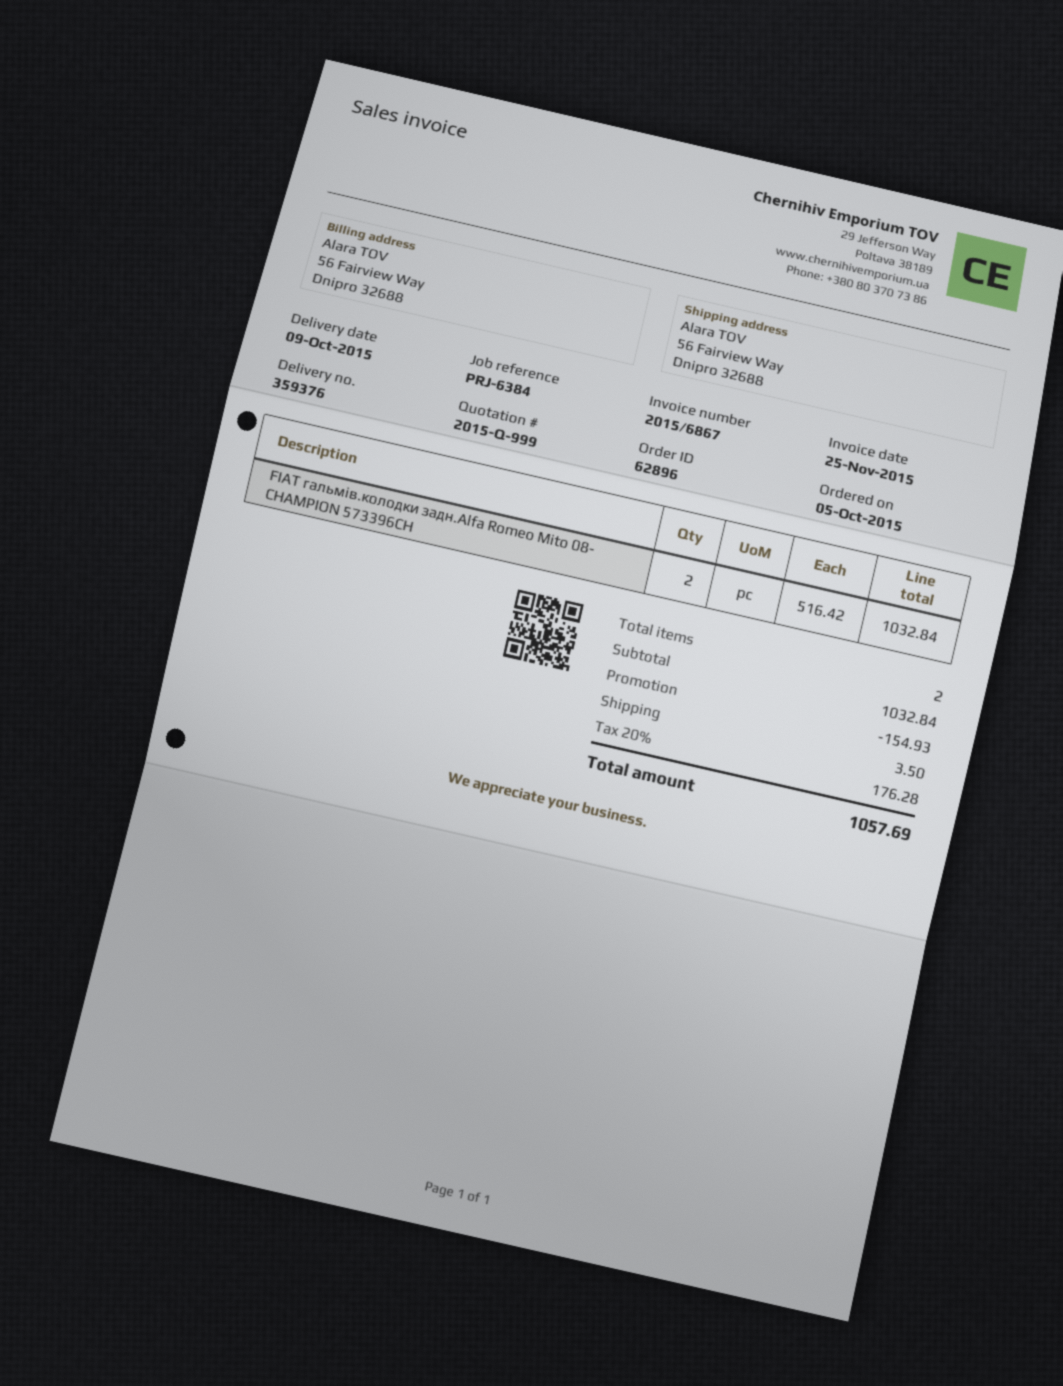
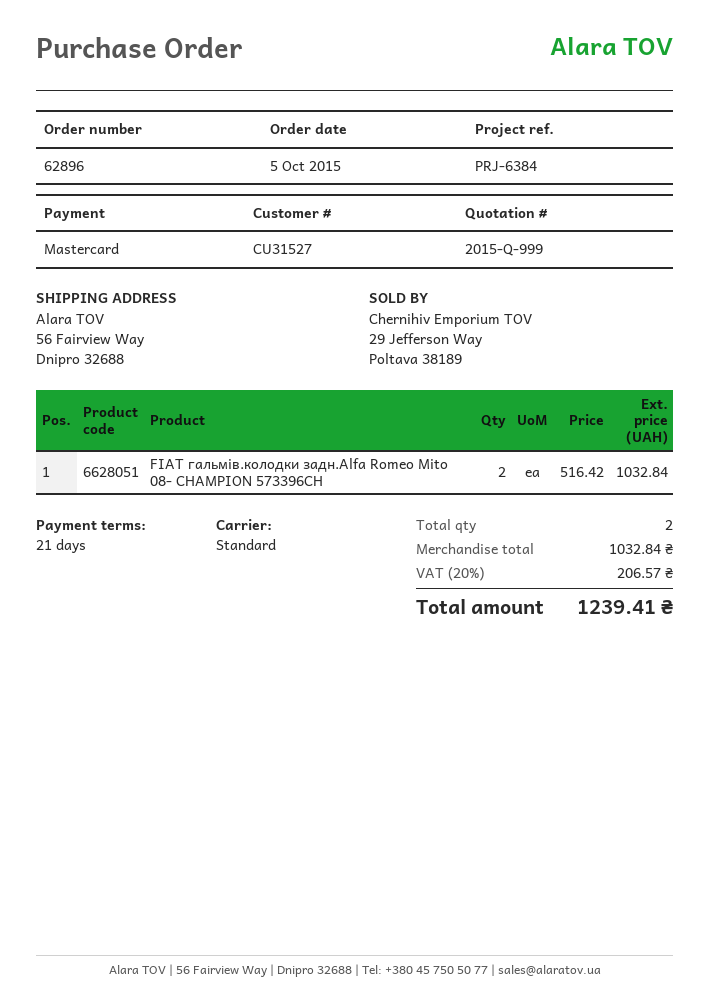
discount: 154.93 -> none
shipping: 3.50 -> none
tax: 20% = 176.28 -> 20% = 206.57
total: 1057.69 -> 1239.41

